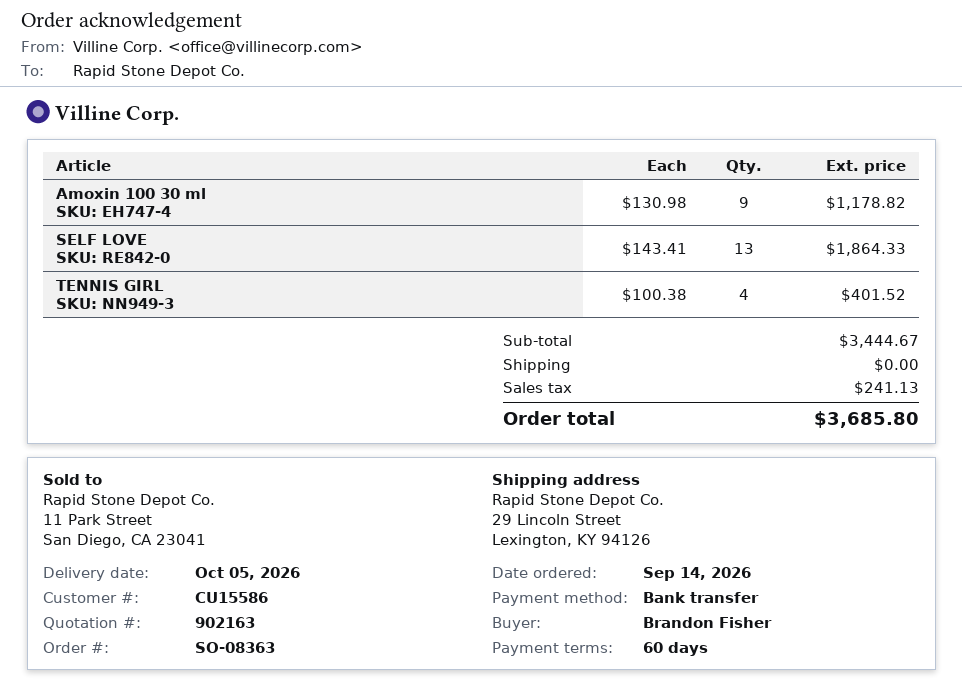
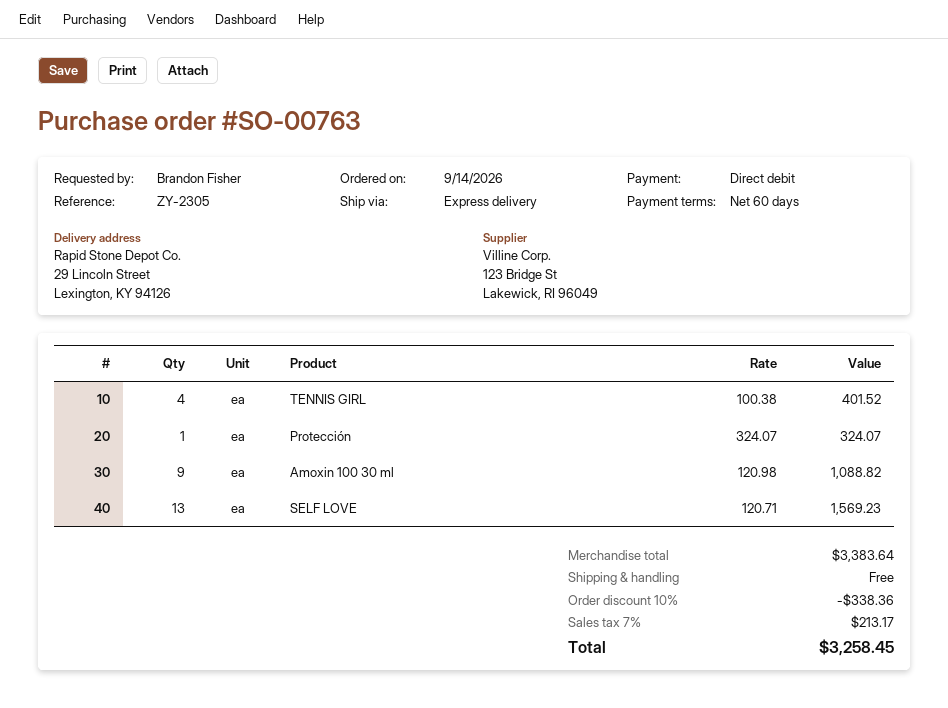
order number: SO-08363 -> SO-00763
payment method: bank transfer -> direct debit
Amoxin 100 30 ml: 9 x 130.98 = 1178.82 -> 9 x 120.98 = 1088.82
SELF LOVE: 13 x 143.41 = 1864.33 -> 13 x 120.71 = 1569.23
Protección: none -> 1 x 324.07 = 324.07
subtotal: 3444.67 -> 3383.64
discount: none -> 10% = 338.36
tax: 241.13 -> 213.17
total: 3685.80 -> 3258.45

